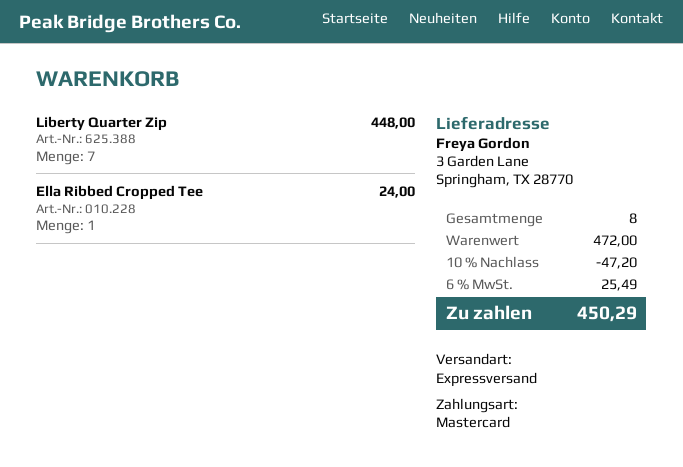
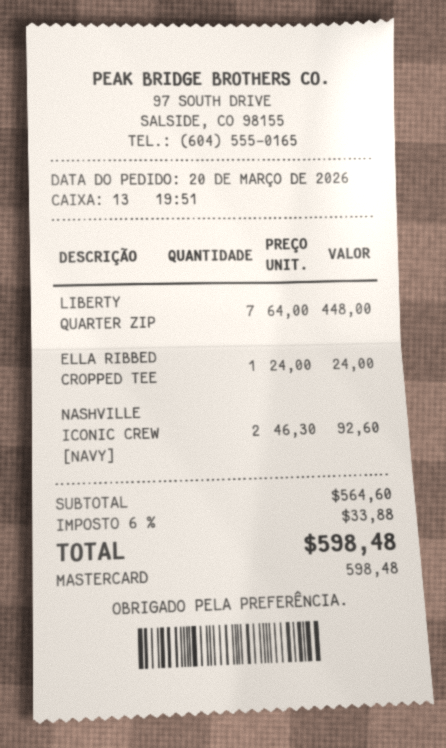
NASHVILLE ICONIC CREW [NAVY]: none -> 2 for 92.60
subtotal: 472.00 -> 564.60
discount: 10% = 47.20 -> none
tax: 6% = 25.49 -> 6% = 33.88
total: 450.29 -> 598.48

